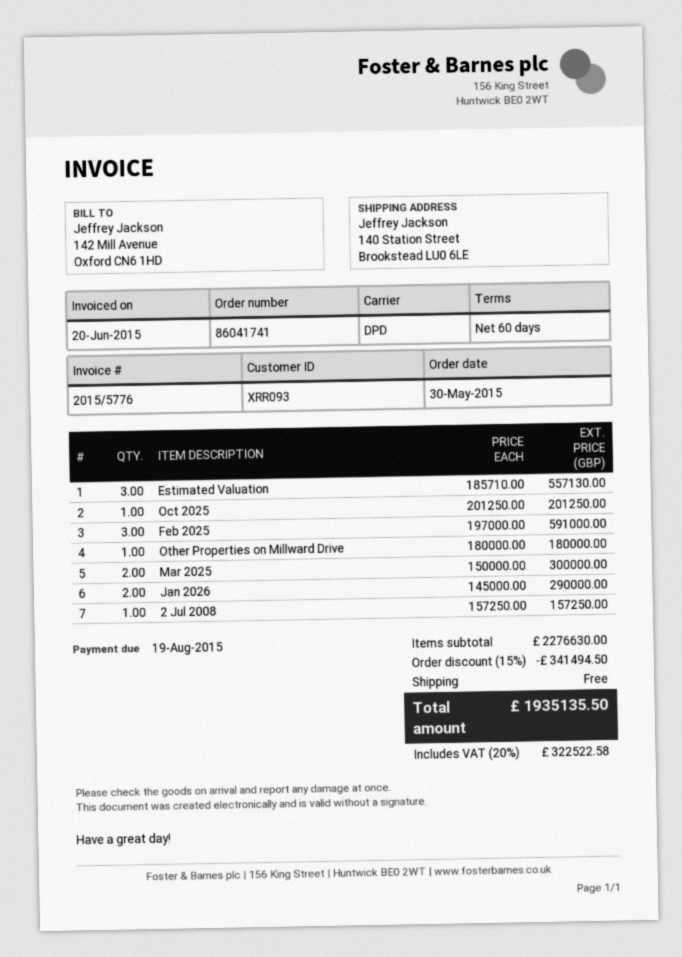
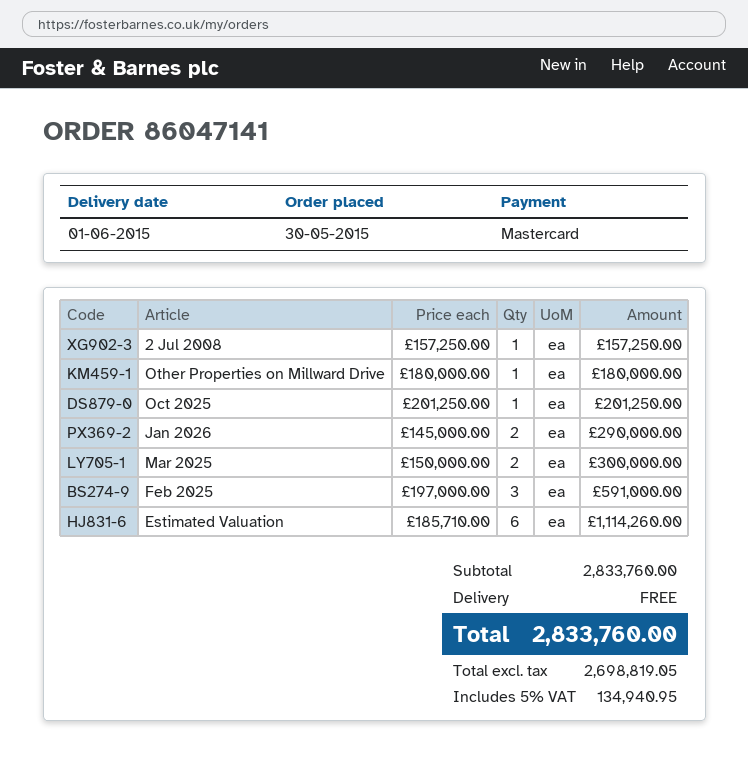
order number: 86041741 -> 86047141
Estimated Valuation: 3 x 185710.00 = 557130.00 -> 6 x 185710.00 = 1114260.00
subtotal: 2276630.00 -> 2833760.00
discount: 15% = 341494.50 -> none
tax: 20% = 322522.58 -> 5% = 134940.95
total: 1935135.50 -> 2833760.00

